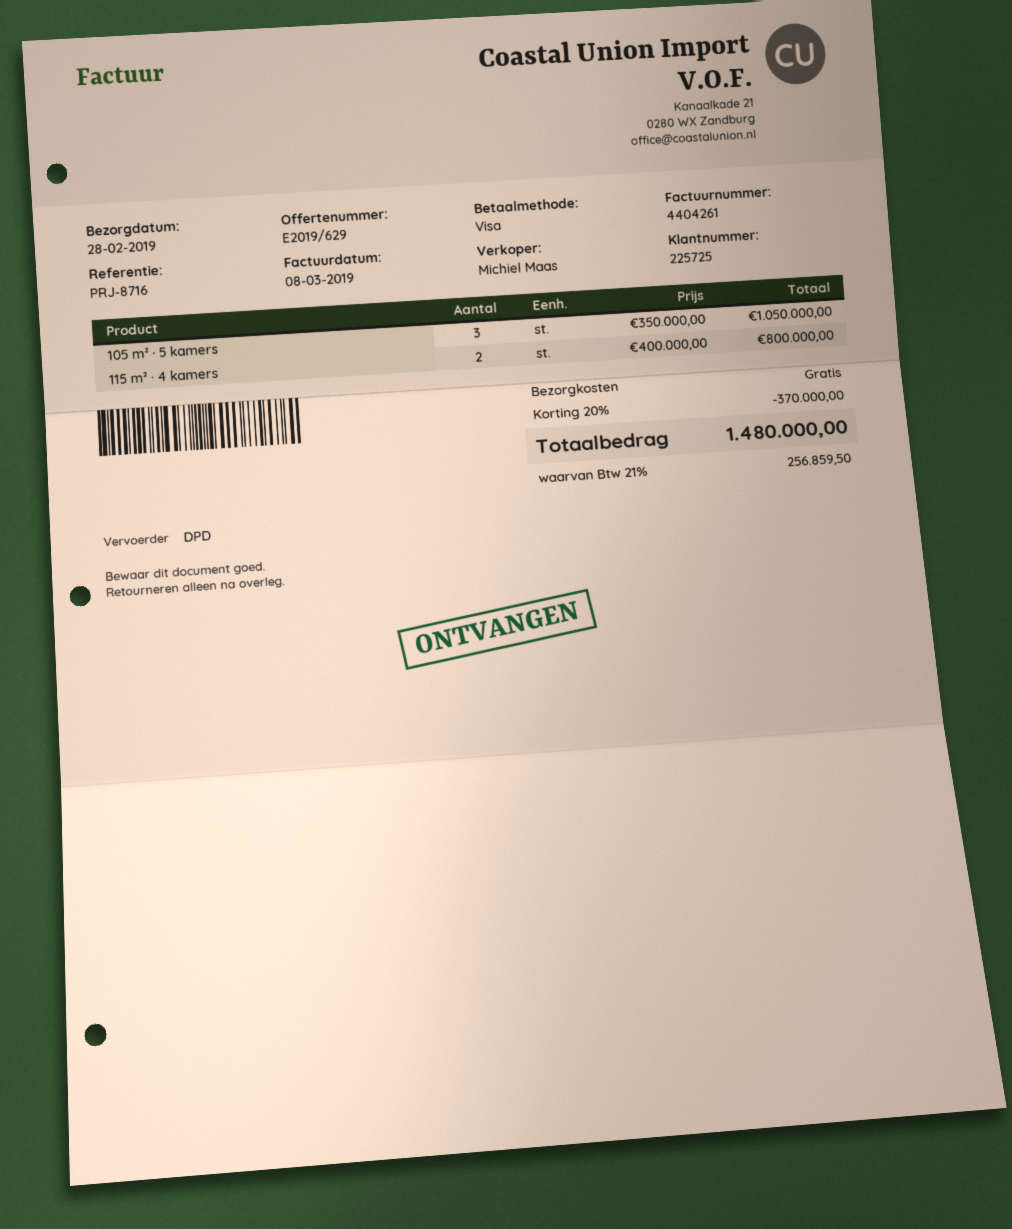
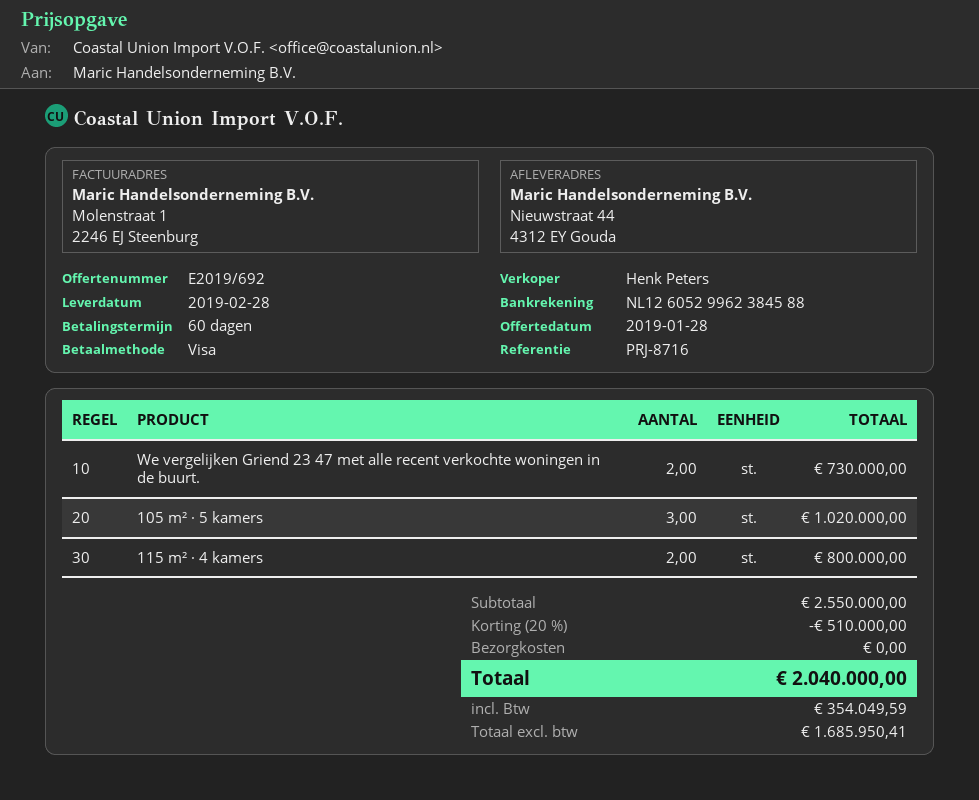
quote number: E2019/629 -> E2019/692
sales rep: Michiel Maas -> Henk Peters
105 m² · 5 kamers: 3 for 1050000.00 -> 3 for 1020000.00
We vergelijken Griend 23 47 met alle recent verkochte woningen in de buurt.: none -> 2 for 730000.00
discount: 20% = 370000.00 -> 20% = 510000.00
tax: 256859.50 -> 354049.59
total: 1480000.00 -> 2040000.00

